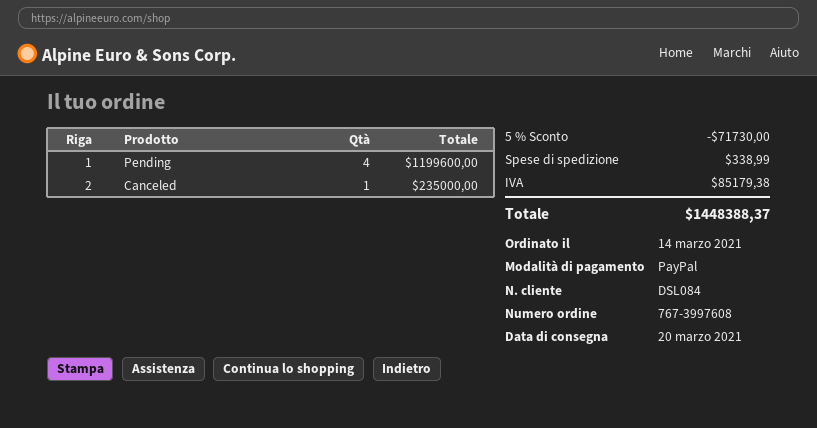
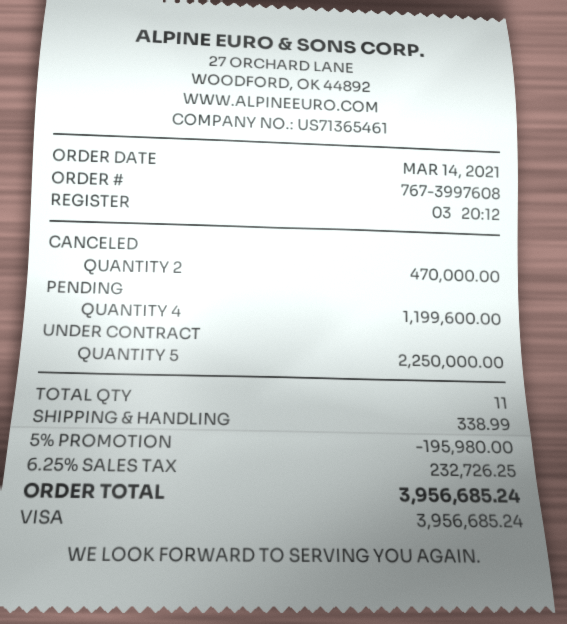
payment method: PayPal -> Visa
Canceled: 1 for 235000.00 -> 2 for 470000.00
UNDER CONTRACT: none -> 5 for 2250000.00
discount: 5% = 71730.00 -> 5% = 195980.00
tax: 85179.38 -> 232726.25
total: 1448388.37 -> 3956685.24

